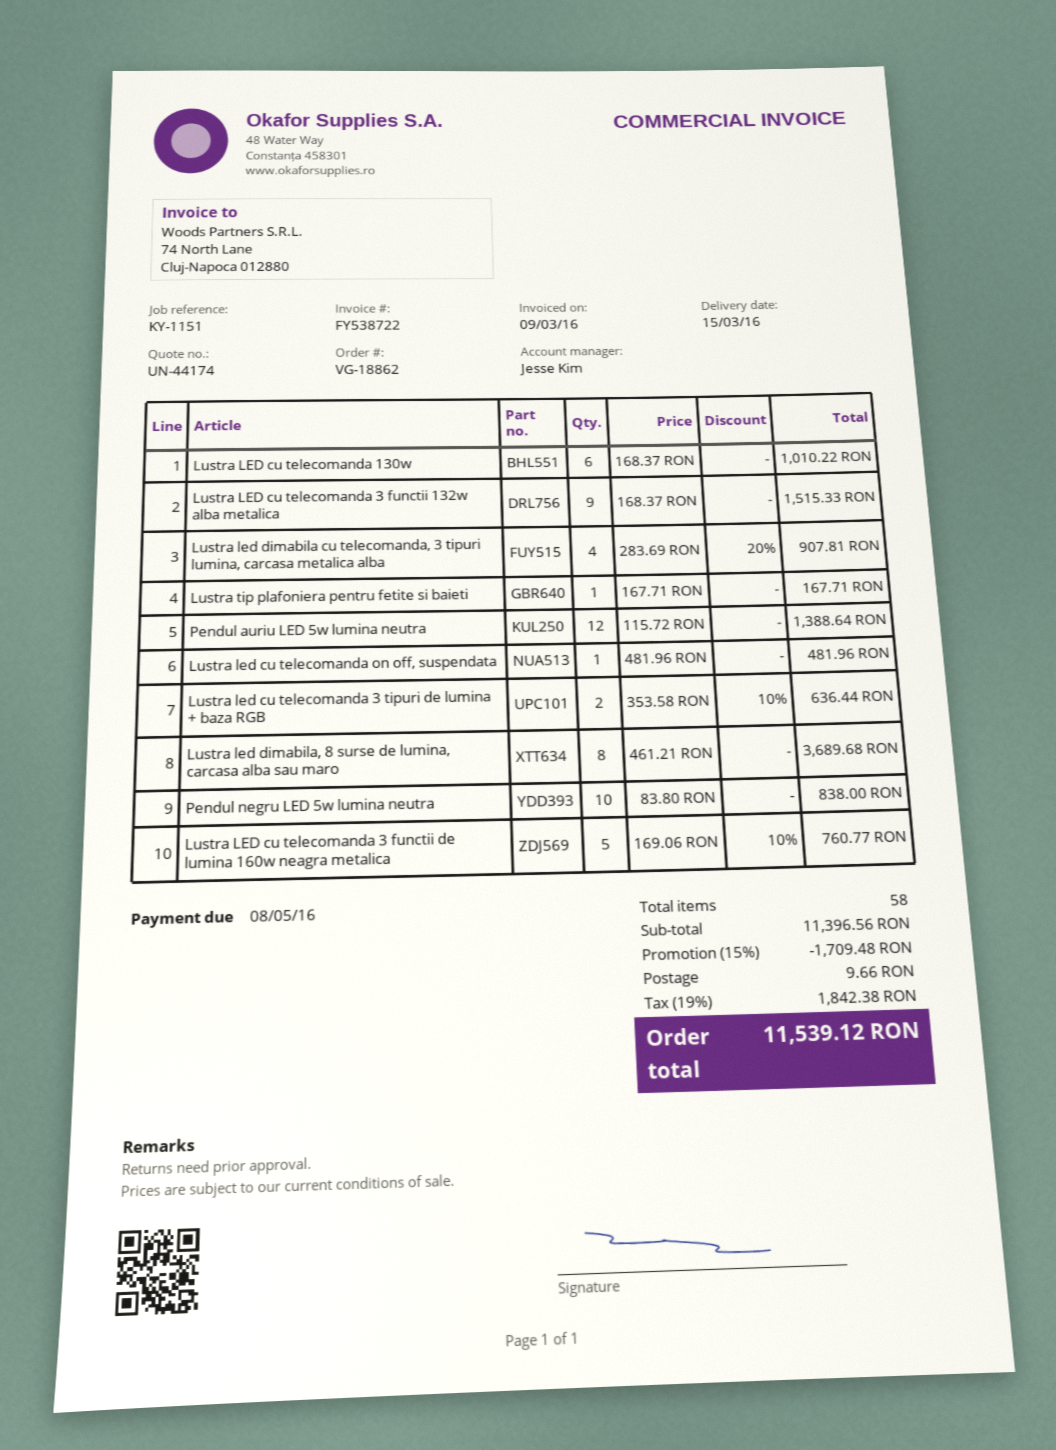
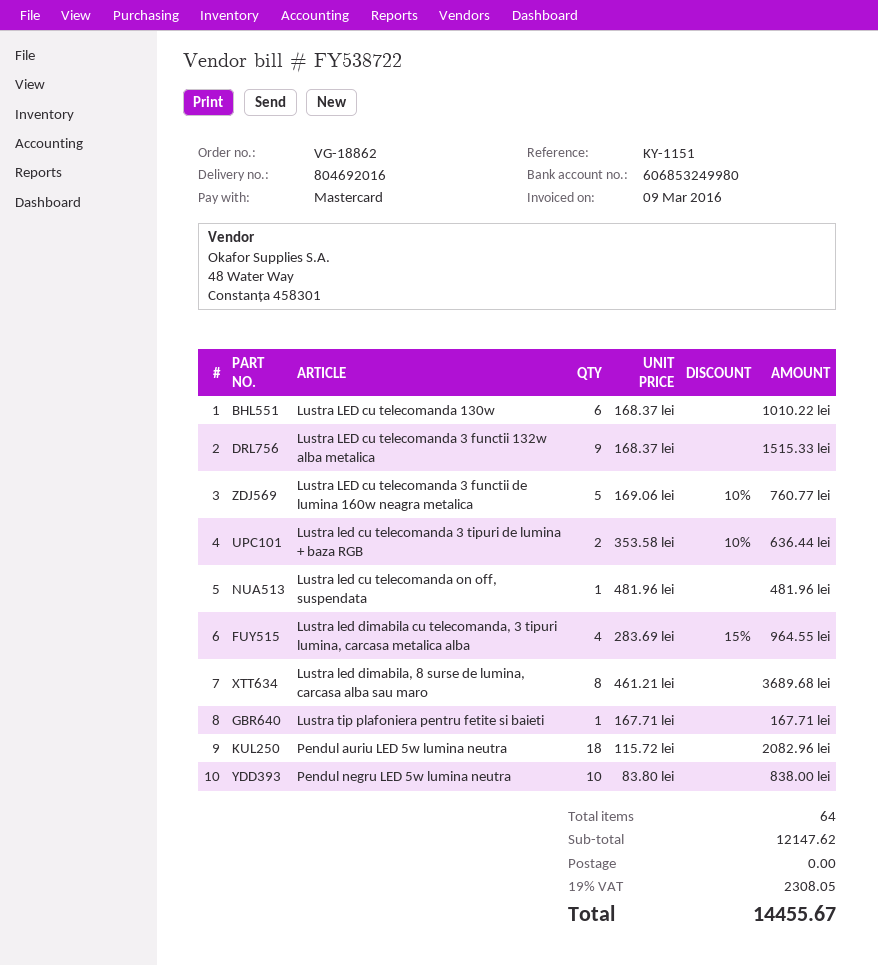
Lustra led dimabila cu telecomanda, 3 tipuri lumina, carcasa metalica alba: 4 x 283.69 - 20% = 907.81 -> 4 x 283.69 - 15% = 964.55
Pendul auriu LED 5w lumina neutra: 12 x 115.72 = 1388.64 -> 18 x 115.72 = 2082.96
total quantity: 58 -> 64
subtotal: 11396.56 -> 12147.62
discount: 15% = 1709.48 -> none
shipping: 9.66 -> 0.00
tax: 19% = 1842.38 -> 19% = 2308.05
total: 11539.12 -> 14455.67

